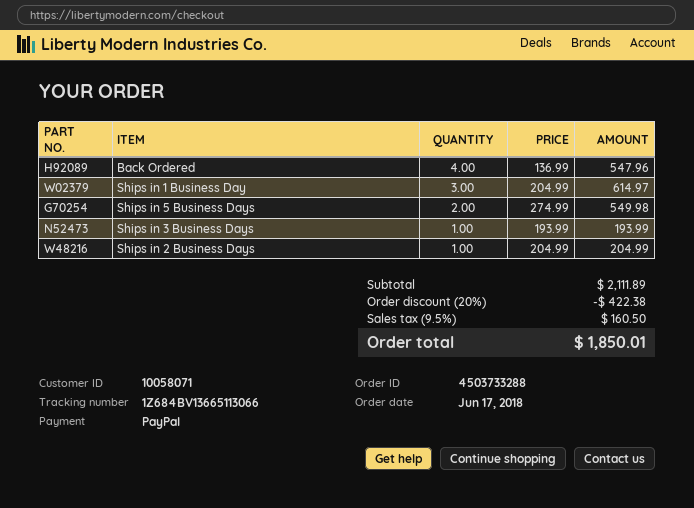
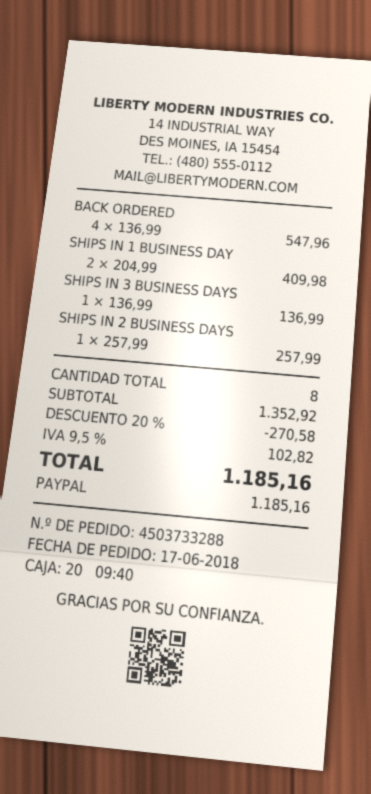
Ships in 1 Business Day: 3 x 204.99 = 614.97 -> 2 x 204.99 = 409.98
Ships in 5 Business Days: 2 x 274.99 = 549.98 -> none
Ships in 3 Business Days: 1 x 193.99 = 193.99 -> 1 x 136.99 = 136.99
Ships in 2 Business Days: 1 x 204.99 = 204.99 -> 1 x 257.99 = 257.99
subtotal: 2111.89 -> 1352.92
discount: 20% = 422.38 -> 20% = 270.58
tax: 9.5% = 160.50 -> 9.5% = 102.82
total: 1850.01 -> 1185.16

